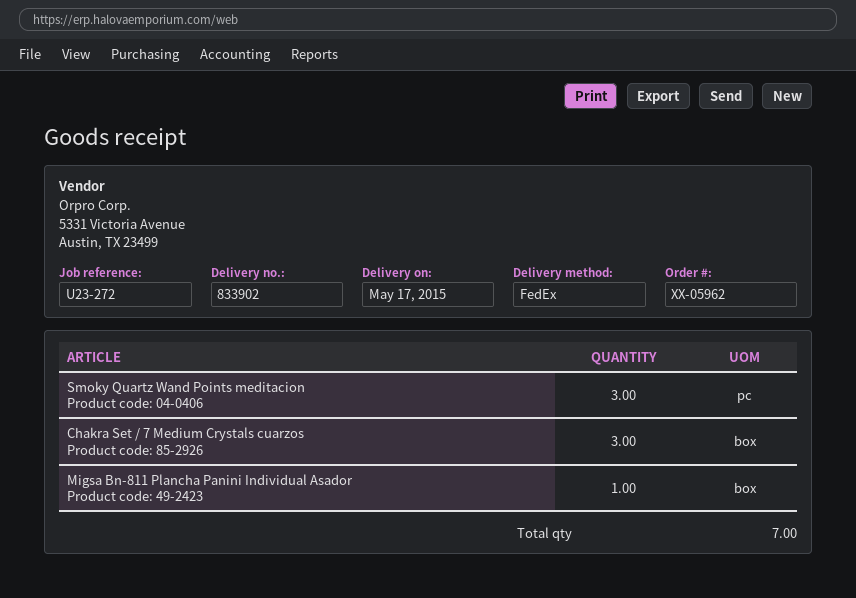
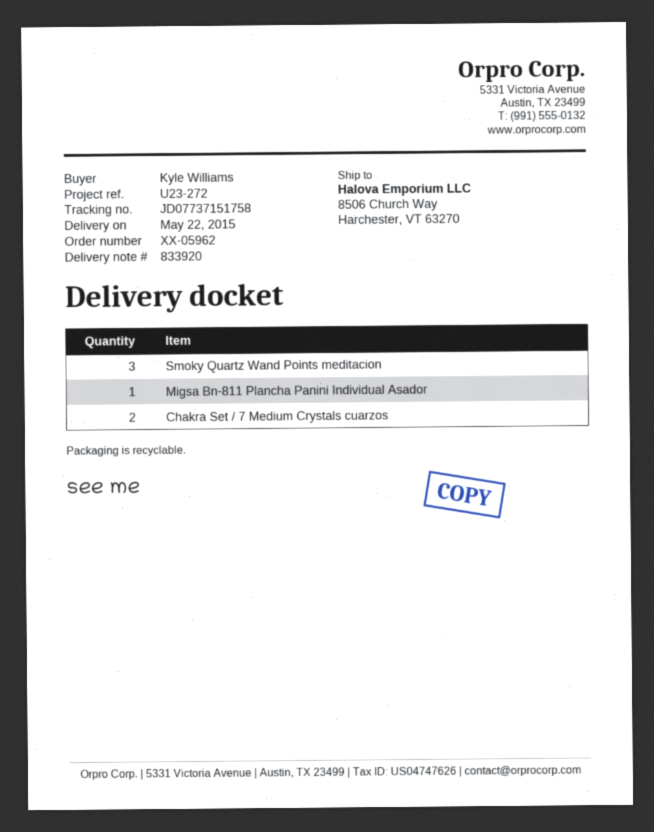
delivery note number: 833902 -> 833920
delivery date: 2015-05-17 -> 2015-05-22
Chakra Set / 7 Medium Crystals cuarzos: 3 -> 2

